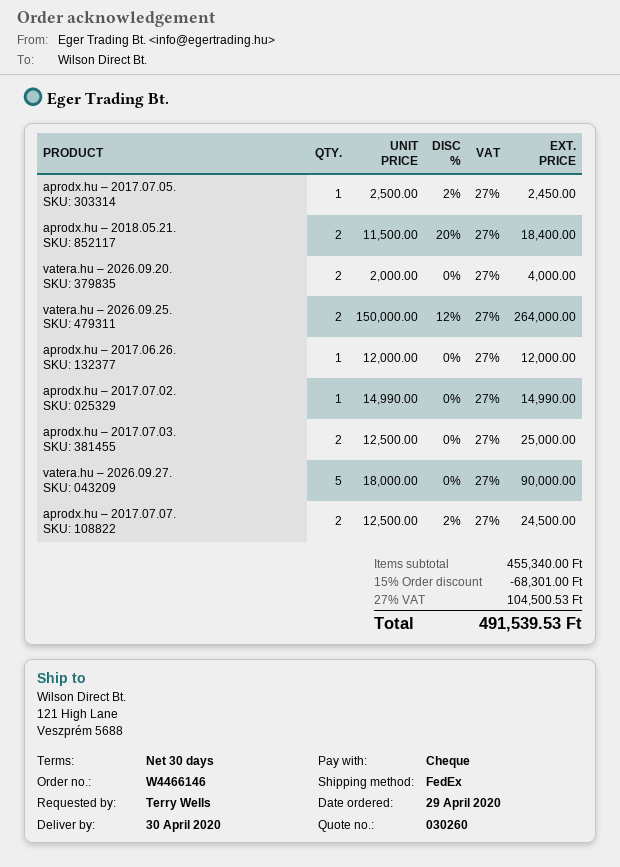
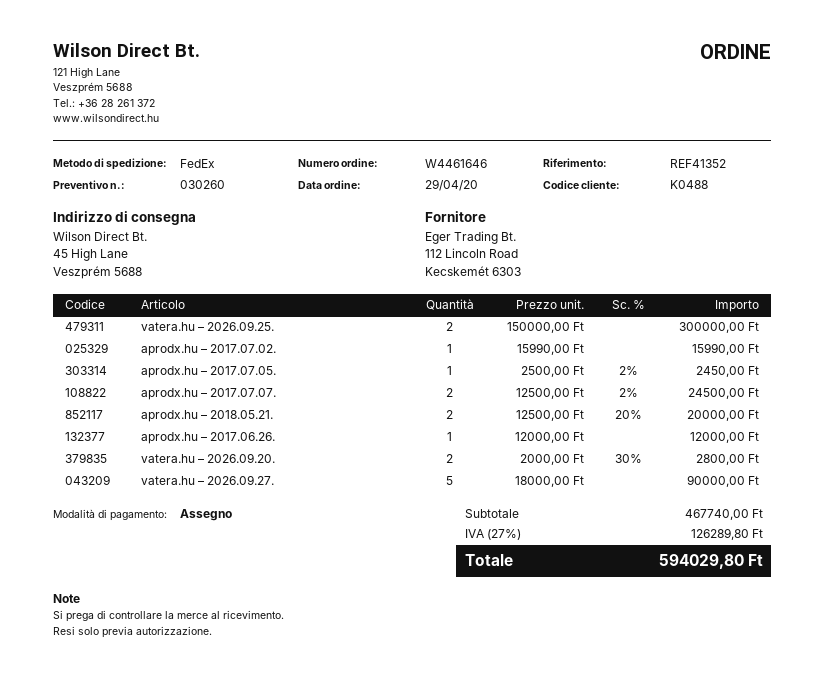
order number: W4466146 -> W4461646
ship to: 121 High Lane, Veszprém 5688 -> 45 High Lane, Veszprém 5688
aprodx.hu – 2018.05.21.: 2 x 11500.00 - 20% = 18400.00 -> 2 x 12500.00 - 20% = 20000.00
vatera.hu – 2026.09.20.: 2 x 2000.00 = 4000.00 -> 2 x 2000.00 - 30% = 2800.00
vatera.hu – 2026.09.25.: 2 x 150000.00 - 12% = 264000.00 -> 2 x 150000.00 = 300000.00
aprodx.hu – 2017.07.02.: 1 x 14990.00 = 14990.00 -> 1 x 15990.00 = 15990.00
aprodx.hu – 2017.07.03.: 2 x 12500.00 = 25000.00 -> none
subtotal: 455340.00 -> 467740.00
discount: 15% = 68301.00 -> none
tax: 27% = 104500.53 -> 27% = 126289.80
total: 491539.53 -> 594029.80

